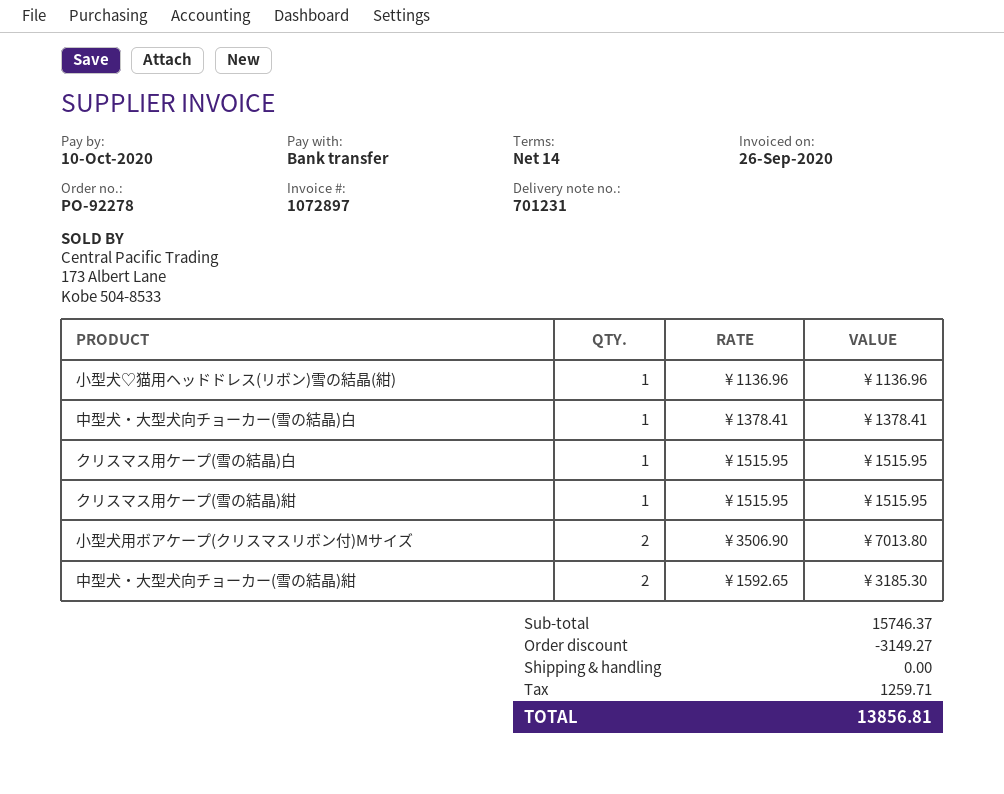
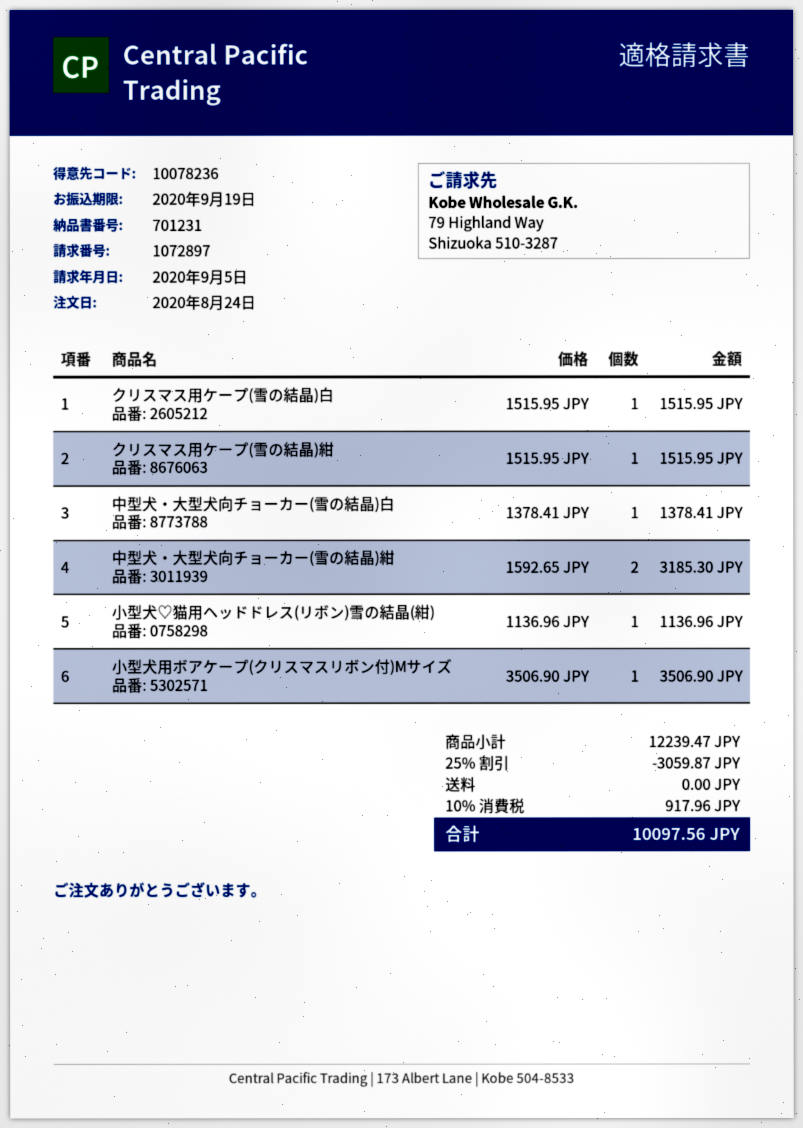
invoice date: 2020-09-26 -> 2020-09-05
due date: 2020-10-10 -> 2020-09-19
小型犬用ボアケープ(クリスマスリボン付)Mサイズ: 2 x 3506.90 = 7013.80 -> 1 x 3506.90 = 3506.90
subtotal: 15746.37 -> 12239.47
discount: 3149.27 -> 3059.87
tax: 1259.71 -> 917.96
total: 13856.81 -> 10097.56

